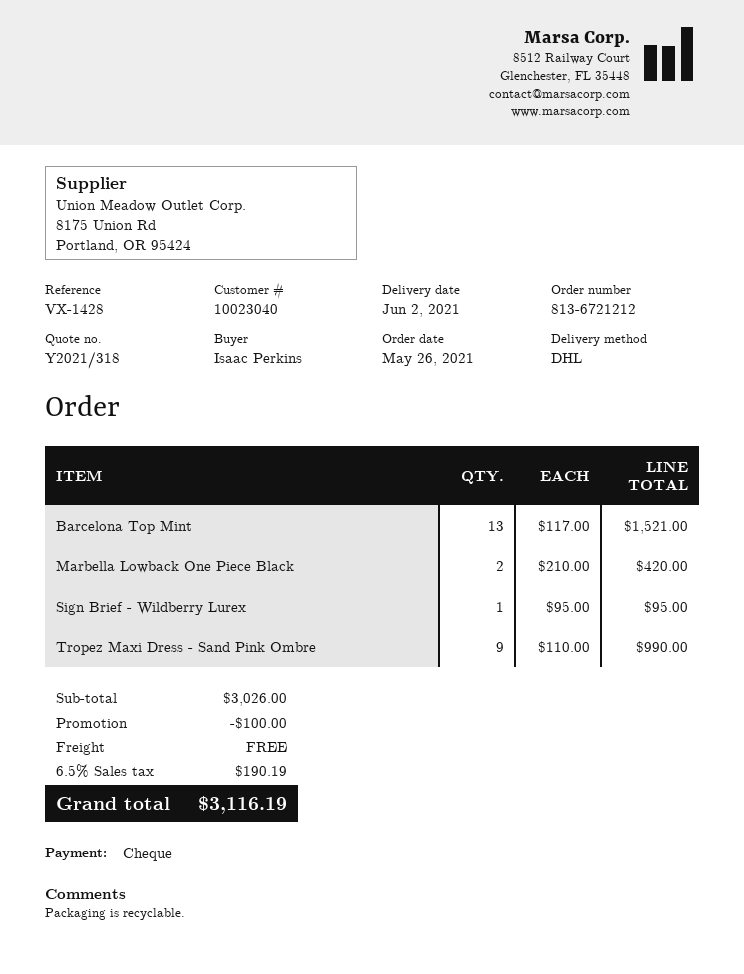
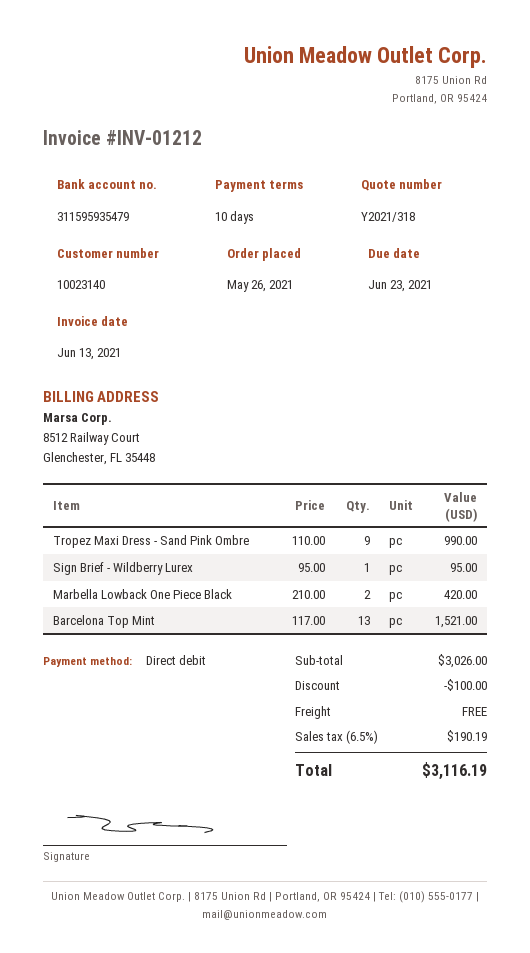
customer number: 10023040 -> 10023140
payment method: cheque -> direct debit

